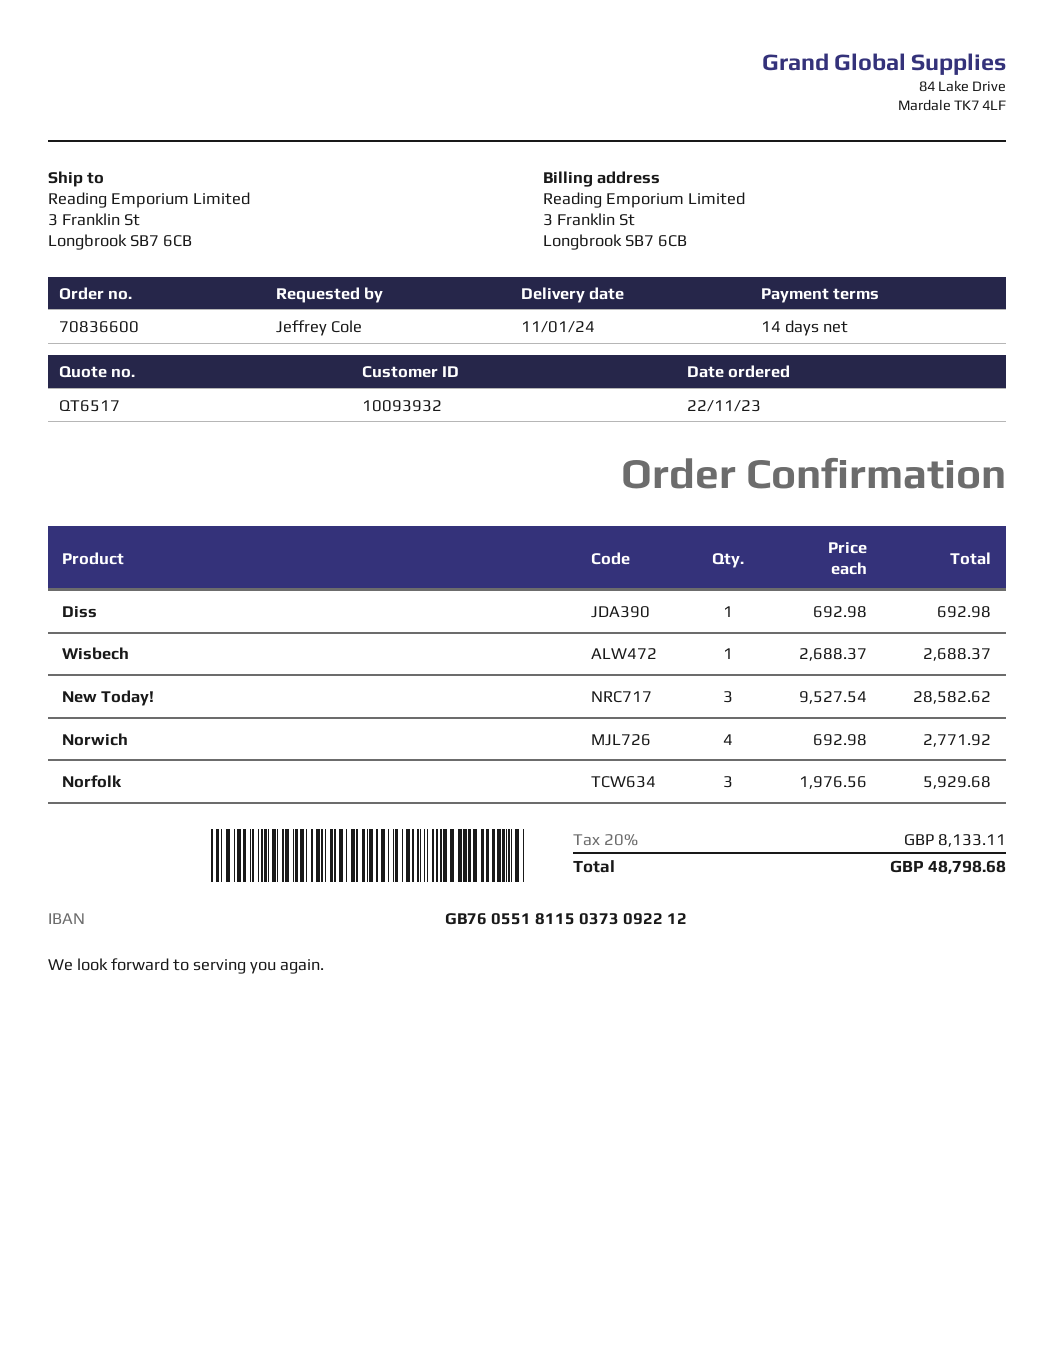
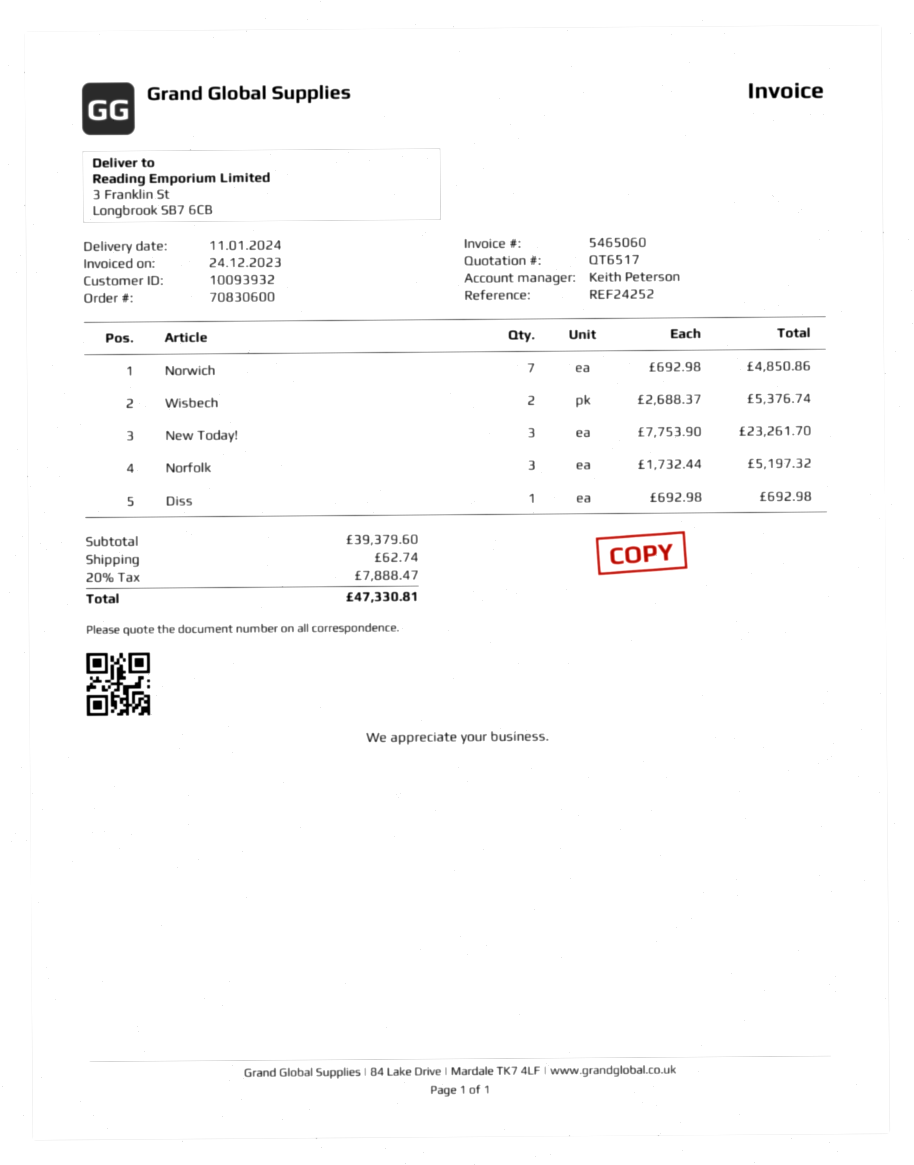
order number: 70836600 -> 70830600
Wisbech: 1 x 2688.37 = 2688.37 -> 2 x 2688.37 = 5376.74
New Today!: 3 x 9527.54 = 28582.62 -> 3 x 7753.90 = 23261.70
Norwich: 4 x 692.98 = 2771.92 -> 7 x 692.98 = 4850.86
Norfolk: 3 x 1976.56 = 5929.68 -> 3 x 1732.44 = 5197.32
shipping: none -> 62.74
tax: 20% = 8133.11 -> 20% = 7888.47
total: 48798.68 -> 47330.81

